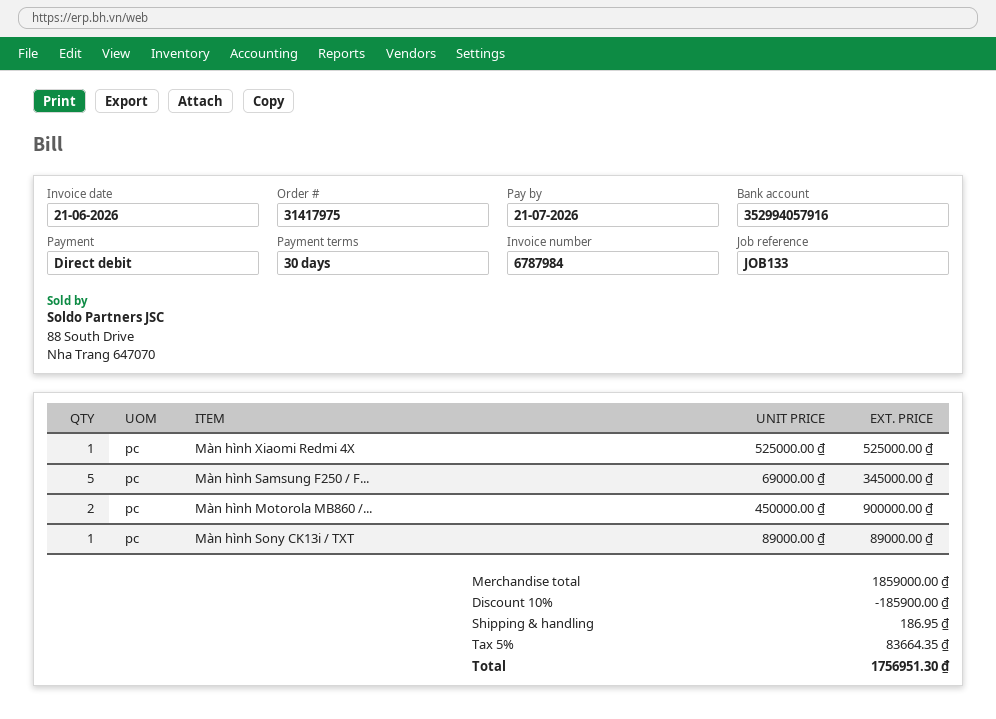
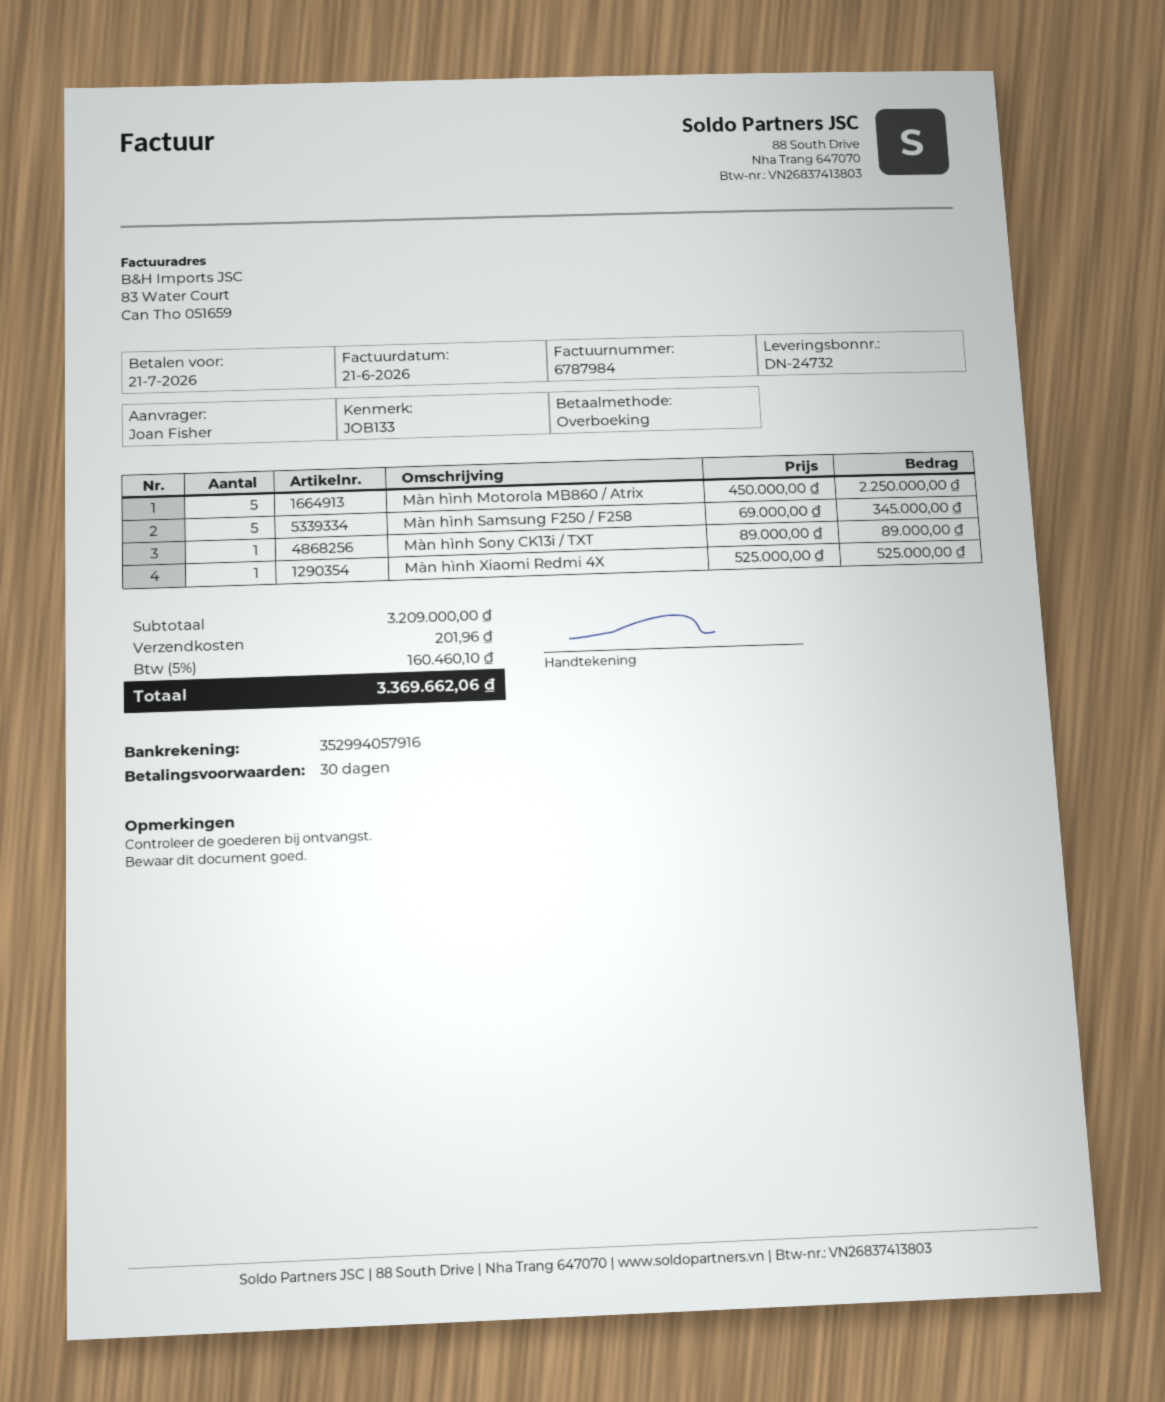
payment method: direct debit -> bank transfer
Màn hình Motorola MB860 /...: 2 x 450000.00 = 900000.00 -> 5 x 450000.00 = 2250000.00
subtotal: 1859000.00 -> 3209000.00
discount: 10% = 185900.00 -> none
shipping: 186.95 -> 201.96
tax: 5% = 83664.35 -> 5% = 160460.10
total: 1756951.30 -> 3369662.06

